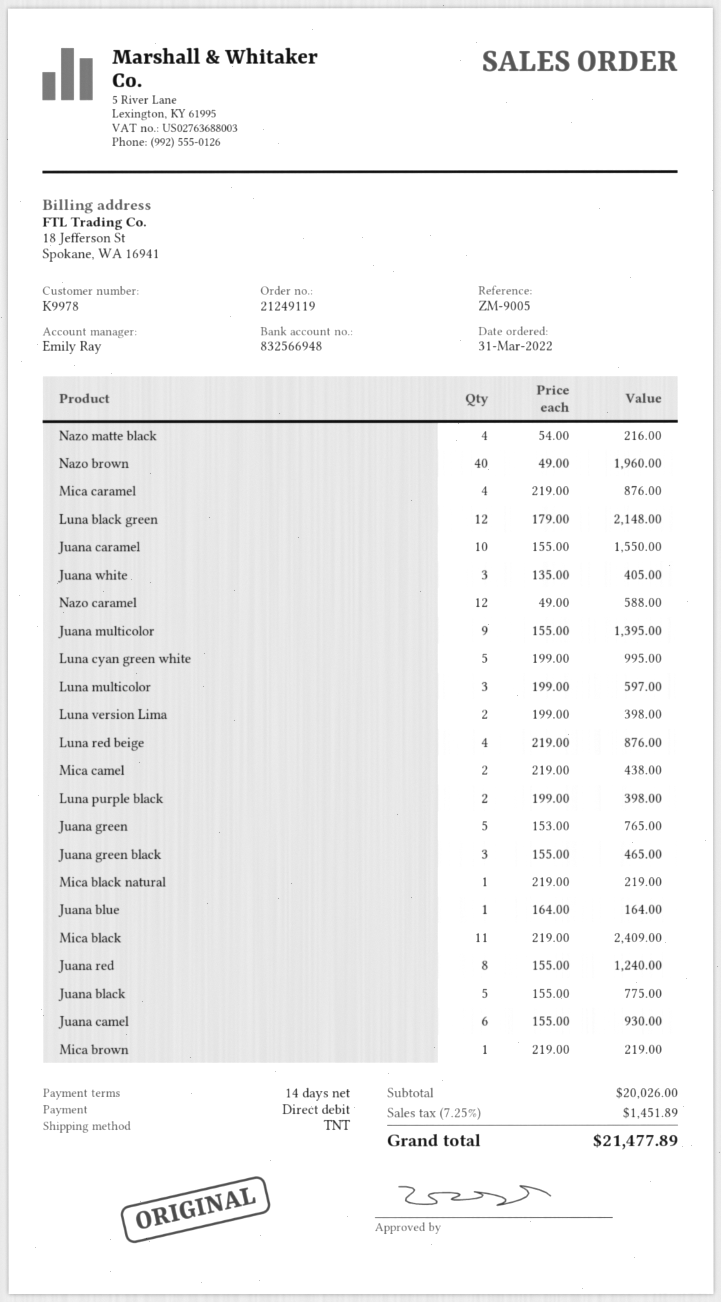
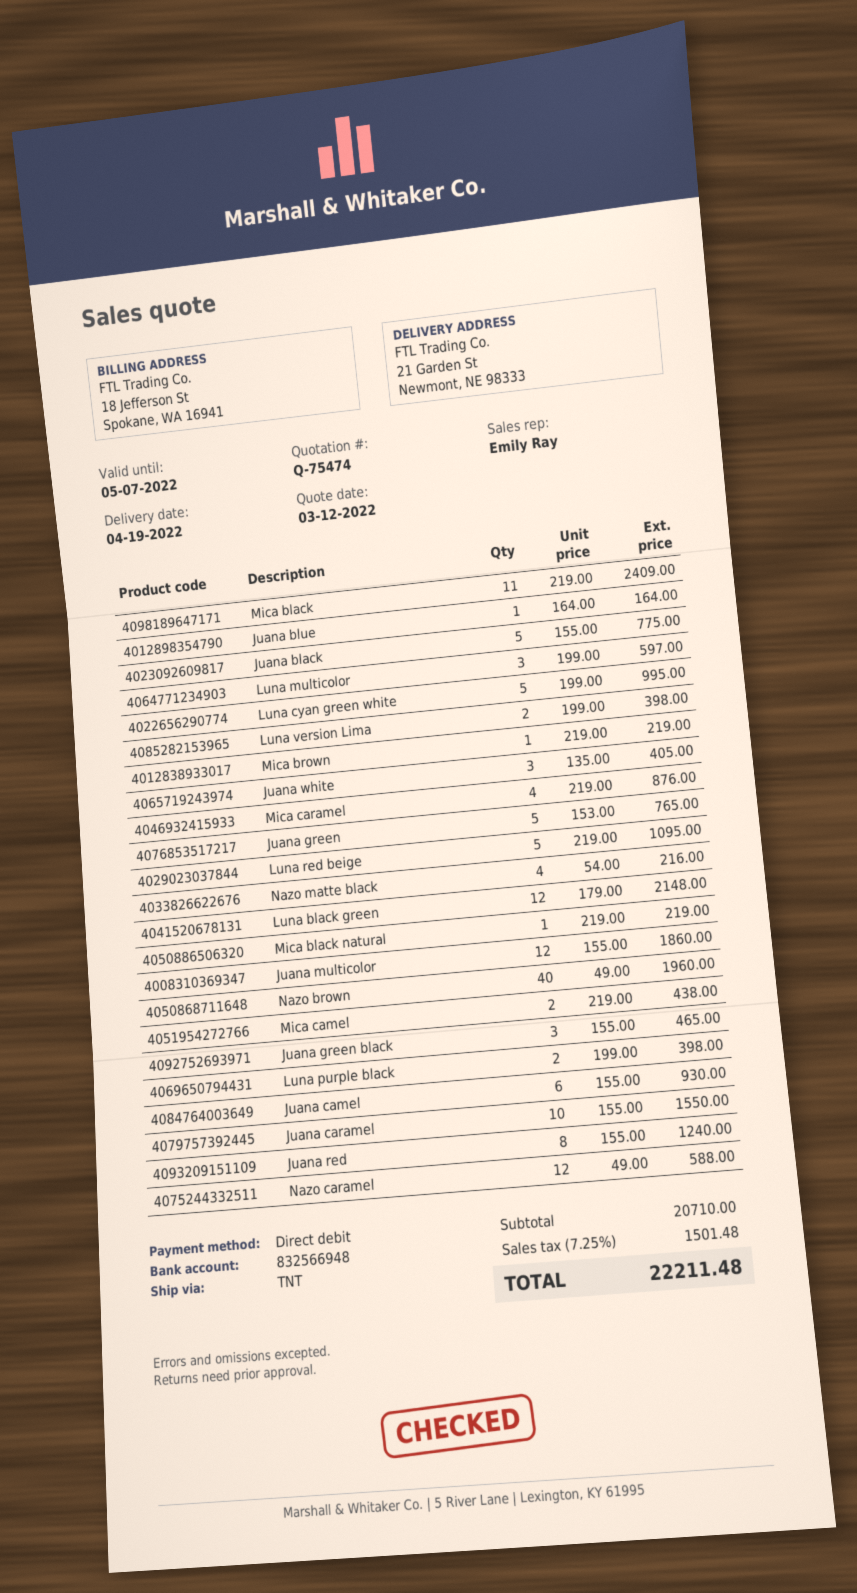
Juana multicolor: 9 x 155.00 = 1395.00 -> 12 x 155.00 = 1860.00
Luna red beige: 4 x 219.00 = 876.00 -> 5 x 219.00 = 1095.00
subtotal: 20026.00 -> 20710.00
tax: 7.25% = 1451.89 -> 7.25% = 1501.48
total: 21477.89 -> 22211.48

